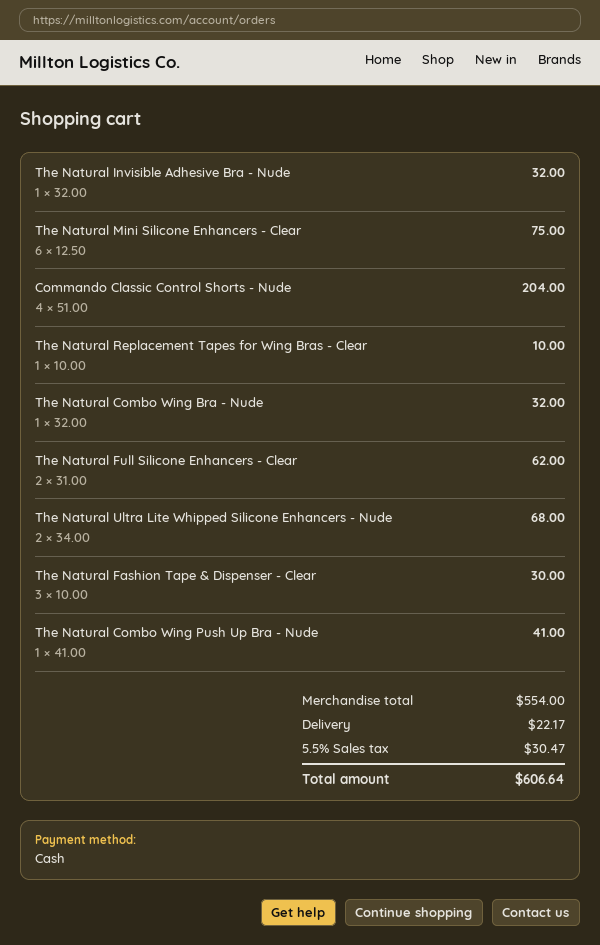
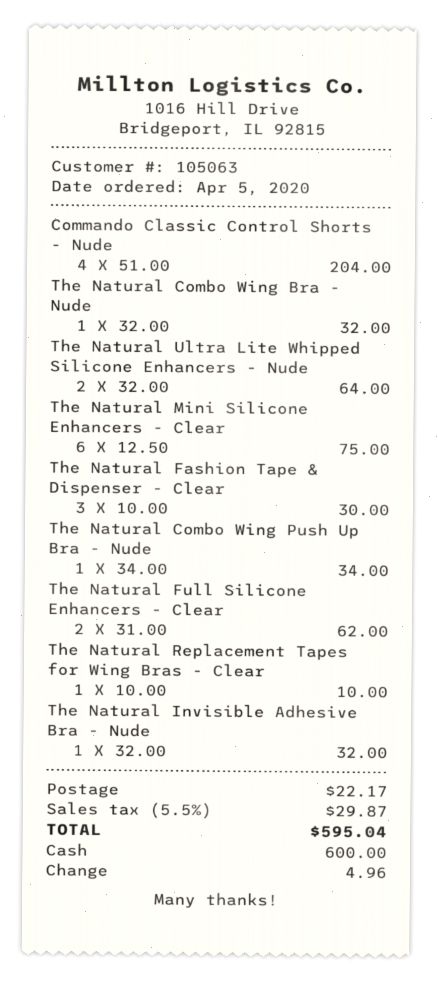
The Natural Ultra Lite Whipped Silicone Enhancers - Nude: 2 x 34.00 = 68.00 -> 2 x 32.00 = 64.00
The Natural Combo Wing Push Up Bra - Nude: 1 x 41.00 = 41.00 -> 1 x 34.00 = 34.00
tax: 5.5% = 30.47 -> 5.5% = 29.87
total: 606.64 -> 595.04

